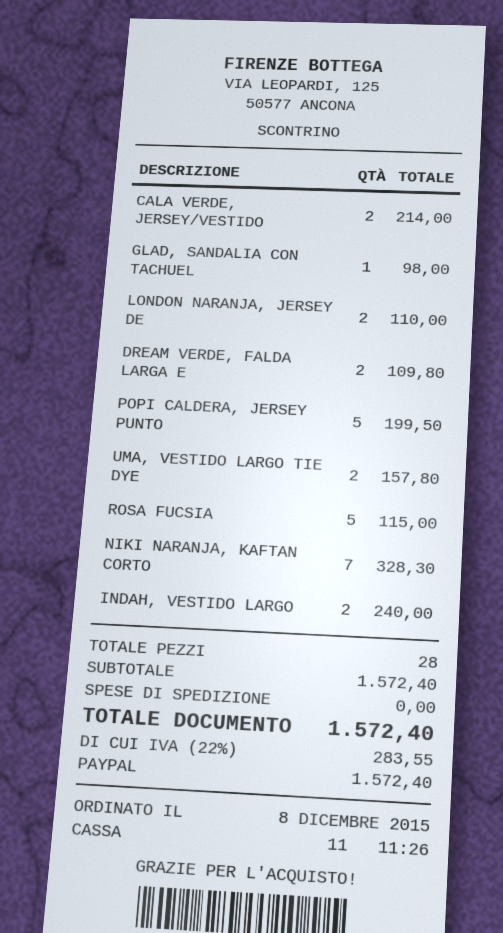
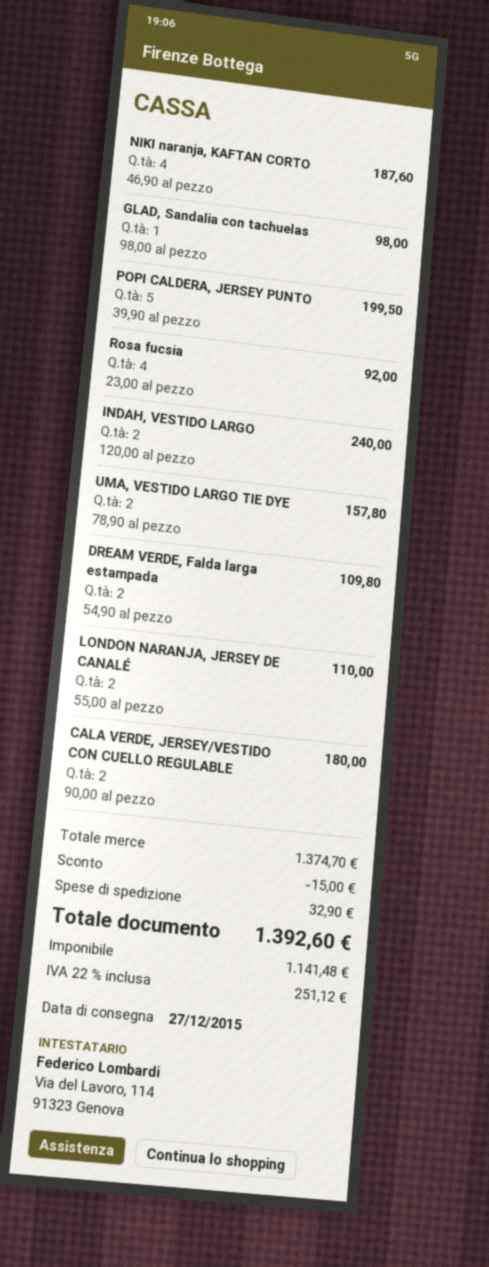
CALA VERDE, JERSEY/VESTIDO: 2 for 214.00 -> 2 for 180.00
ROSA FUCSIA: 5 for 115.00 -> 4 for 92.00
NIKI NARANJA, KAFTAN CORTO: 7 for 328.30 -> 4 for 187.60
subtotal: 1572.40 -> 1374.70
discount: none -> 15.00
shipping: 0.00 -> 32.90
tax: 22% = 283.55 -> 22% = 251.12
total: 1572.40 -> 1392.60

